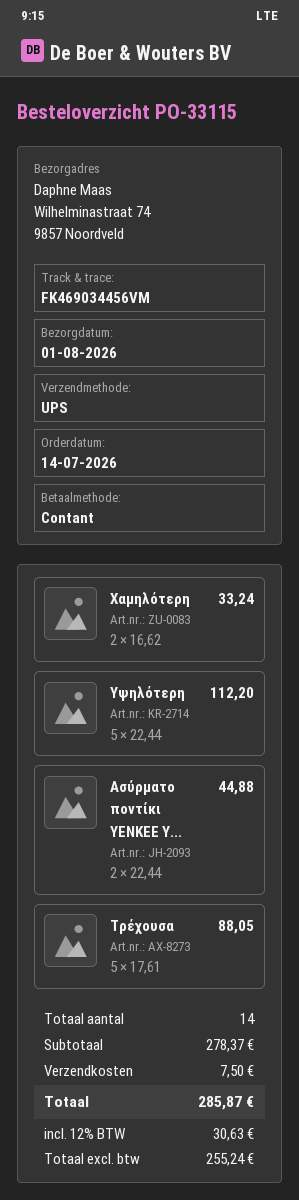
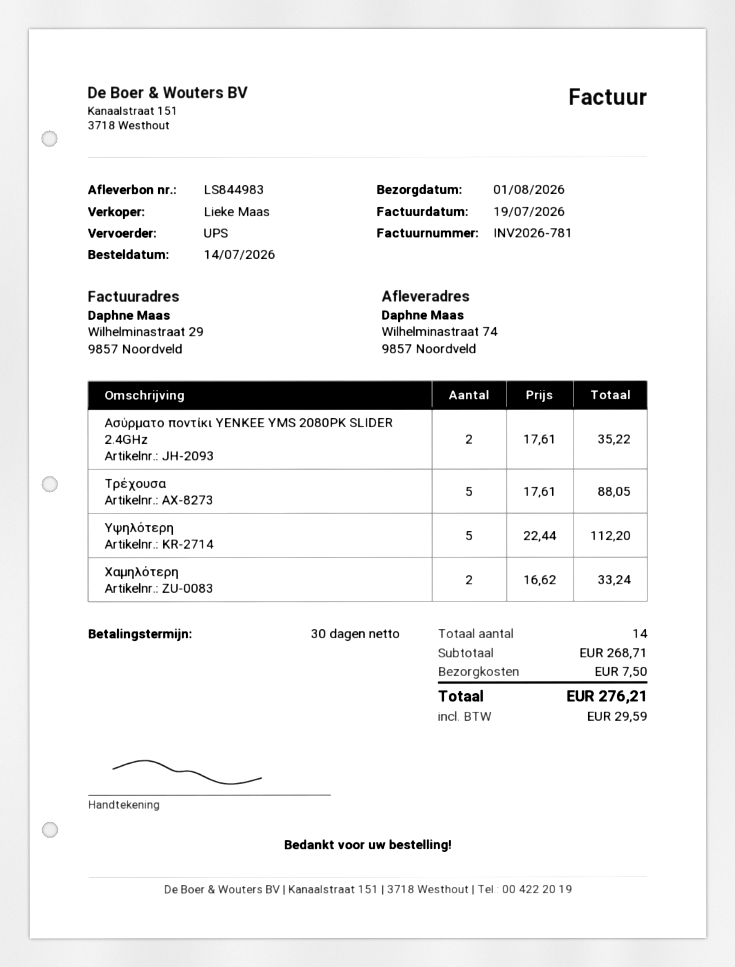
Ασύρματο ποντίκι YENKEE Y...: 2 x 22.44 = 44.88 -> 2 x 17.61 = 35.22
subtotal: 278.37 -> 268.71
tax: 30.63 -> 29.59
total: 285.87 -> 276.21

